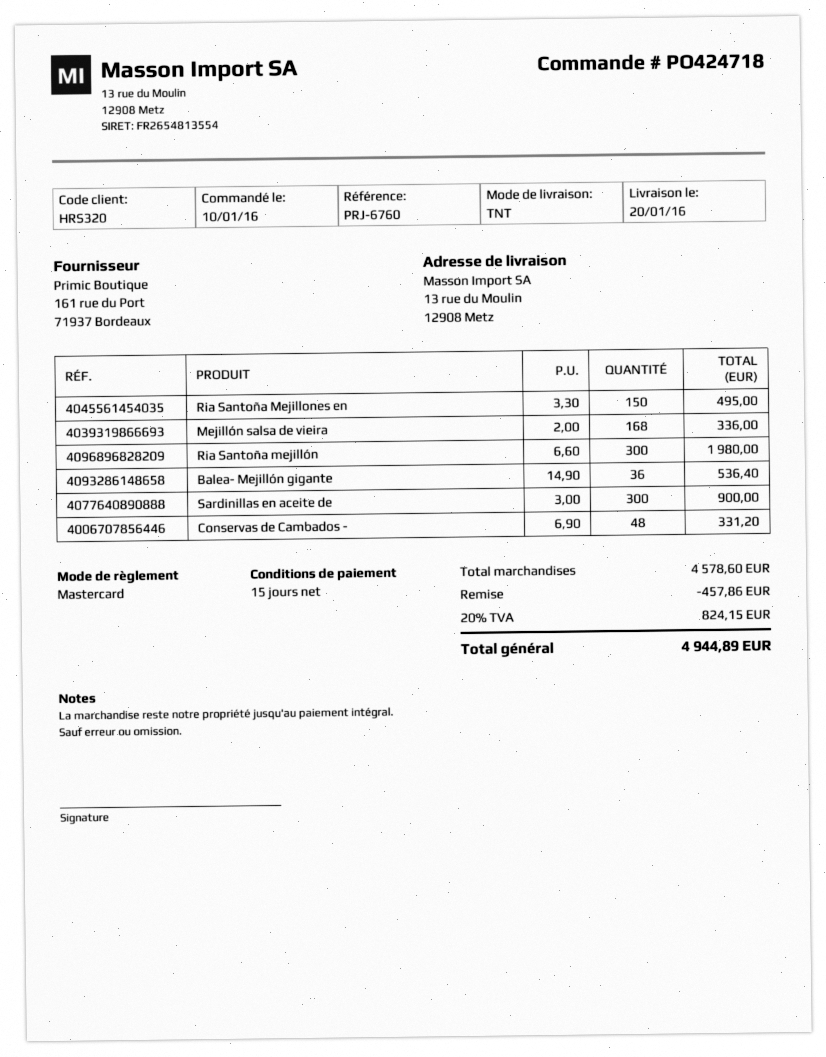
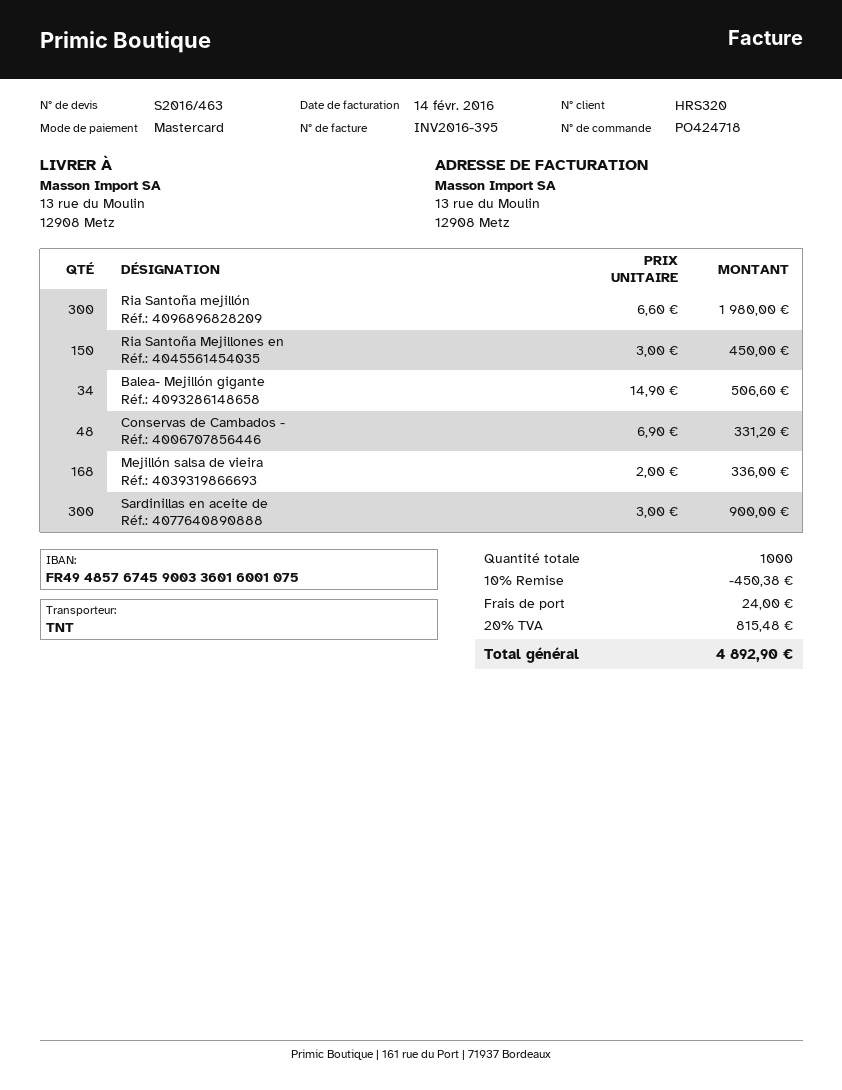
Ria Santoña Mejillones en: 150 x 3.30 = 495.00 -> 150 x 3.00 = 450.00
Balea- Mejillón gigante: 36 x 14.90 = 536.40 -> 34 x 14.90 = 506.60
discount: 457.86 -> 450.38
shipping: none -> 24.00
tax: 20% = 824.15 -> 20% = 815.48
total: 4944.89 -> 4892.90

